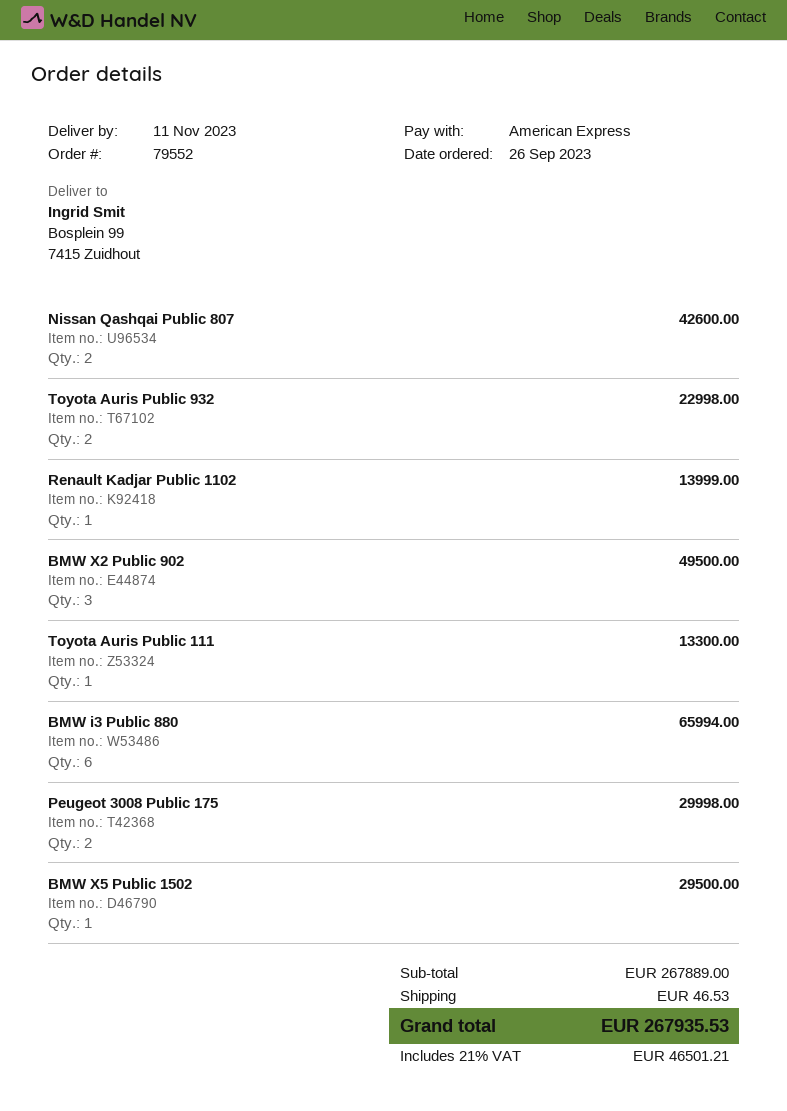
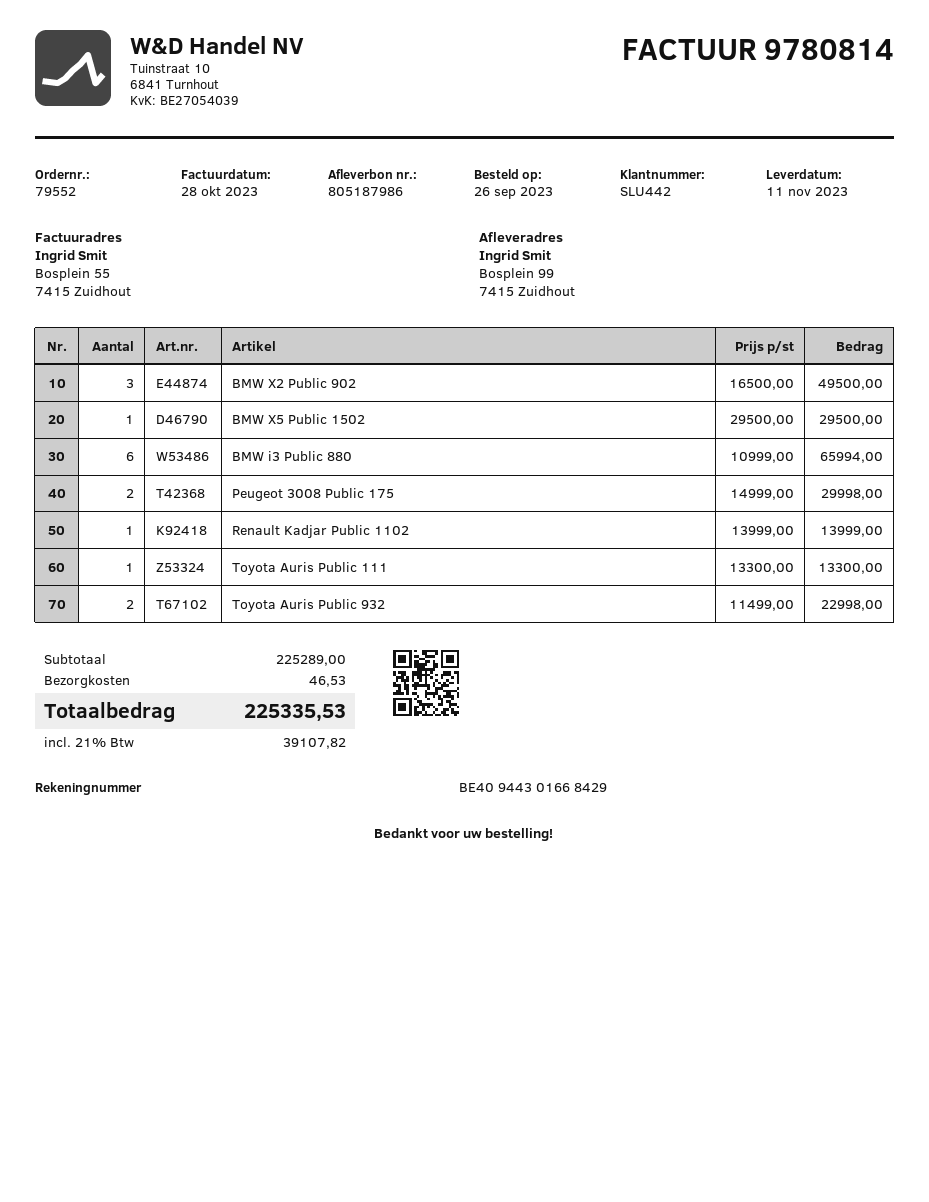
Nissan Qashqai Public 807: 2 for 42600.00 -> none
subtotal: 267889.00 -> 225289.00
tax: 21% = 46501.21 -> 21% = 39107.82
total: 267935.53 -> 225335.53

